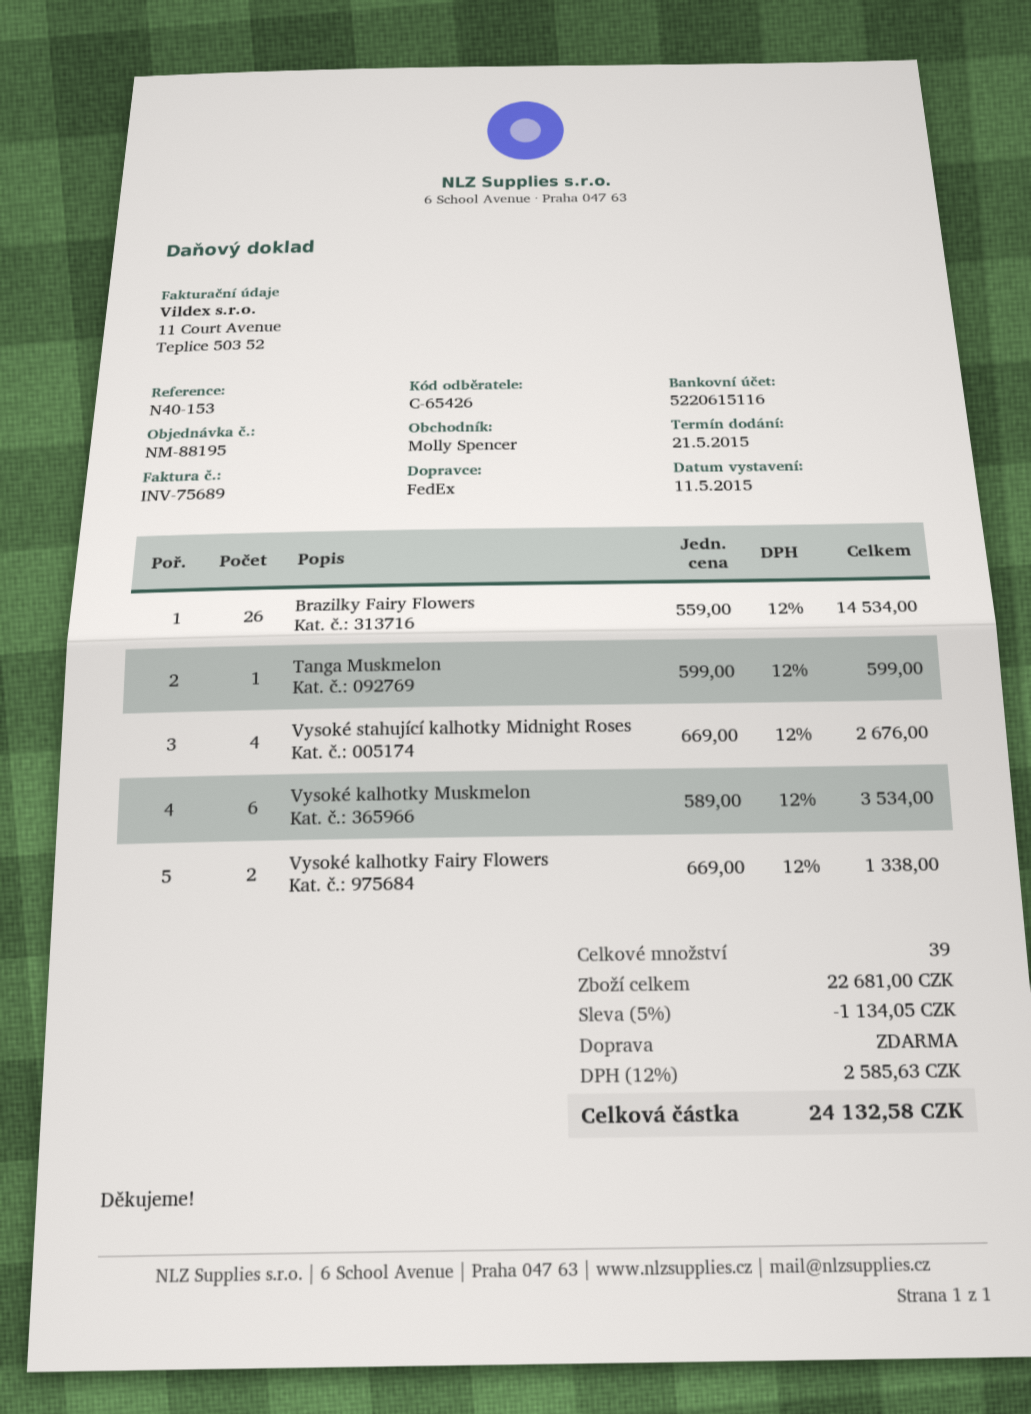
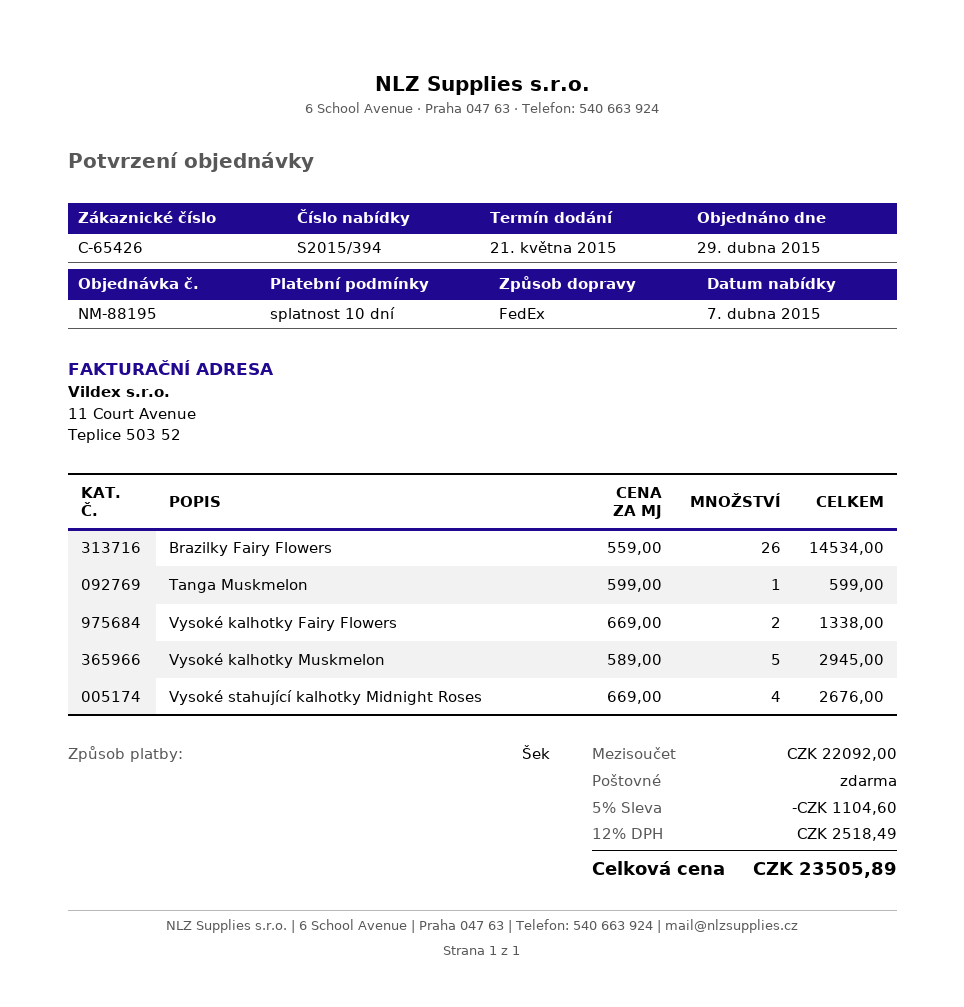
Vysoké kalhotky Muskmelon: 6 x 589.00 = 3534.00 -> 5 x 589.00 = 2945.00
subtotal: 22681.00 -> 22092.00
discount: 5% = 1134.05 -> 5% = 1104.60
tax: 12% = 2585.63 -> 12% = 2518.49
total: 24132.58 -> 23505.89

